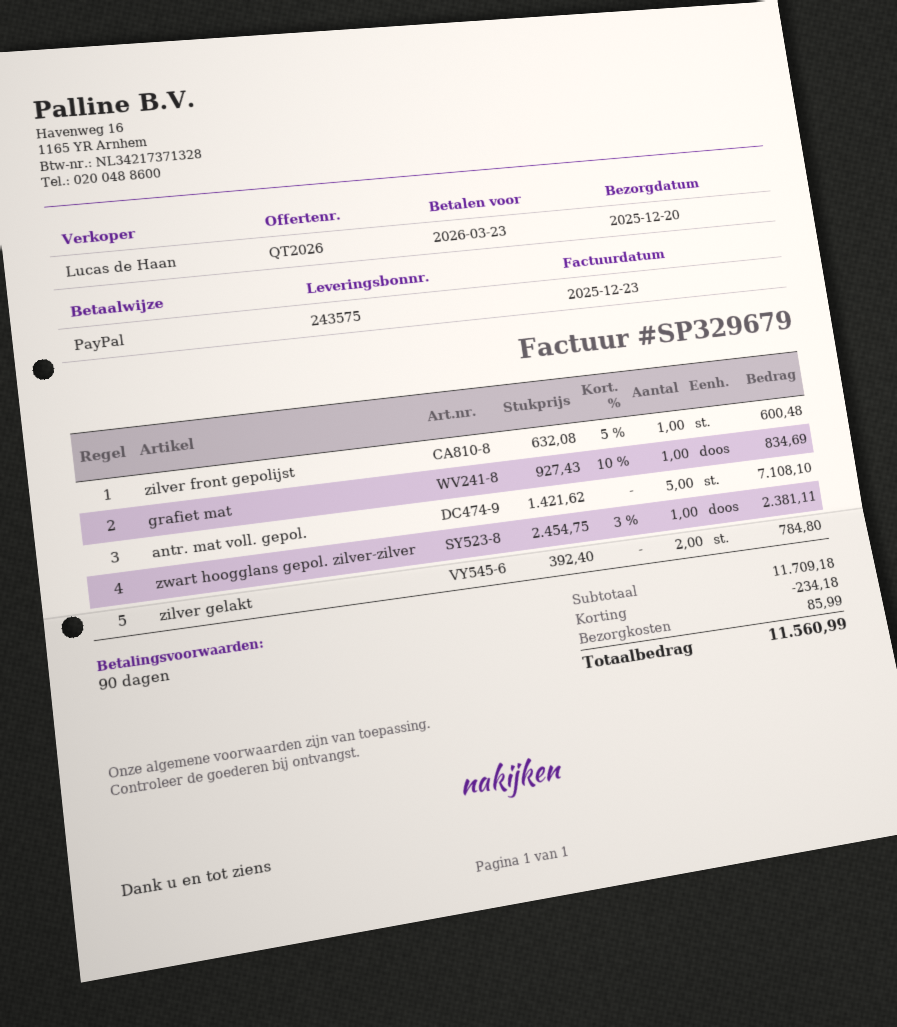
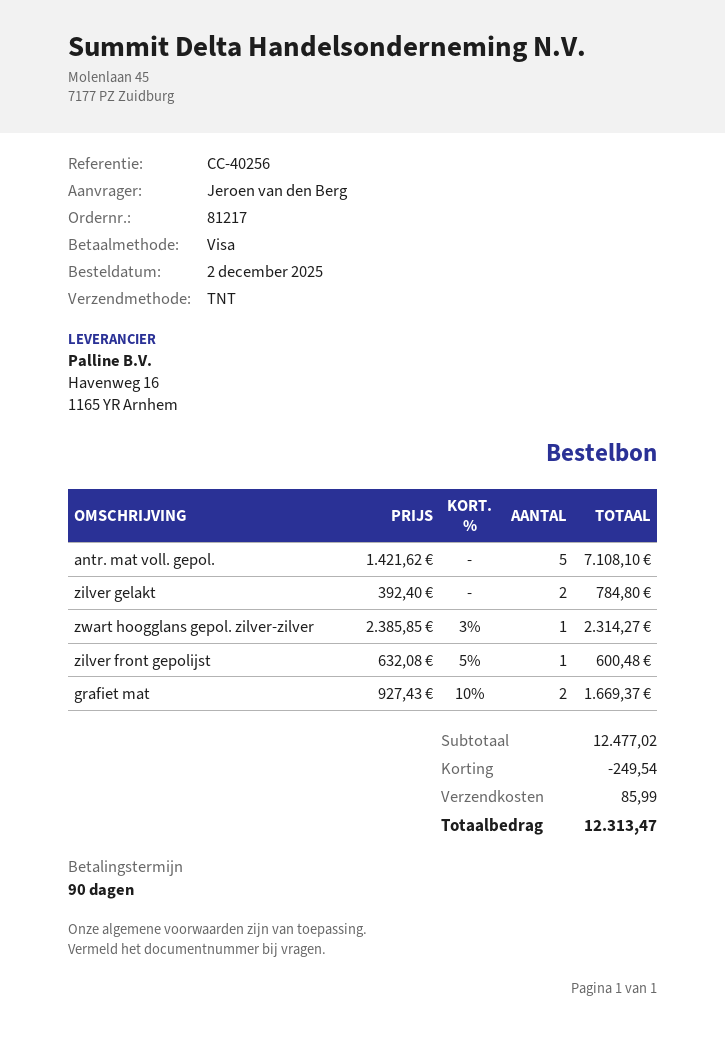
payment method: PayPal -> Visa
grafiet mat: 1 x 927.43 - 10% = 834.69 -> 2 x 927.43 - 10% = 1669.37
zwart hoogglans gepol. zilver-zilver: 1 x 2454.75 - 3% = 2381.11 -> 1 x 2385.85 - 3% = 2314.27
subtotal: 11709.18 -> 12477.02
discount: 234.18 -> 249.54
total: 11560.99 -> 12313.47

